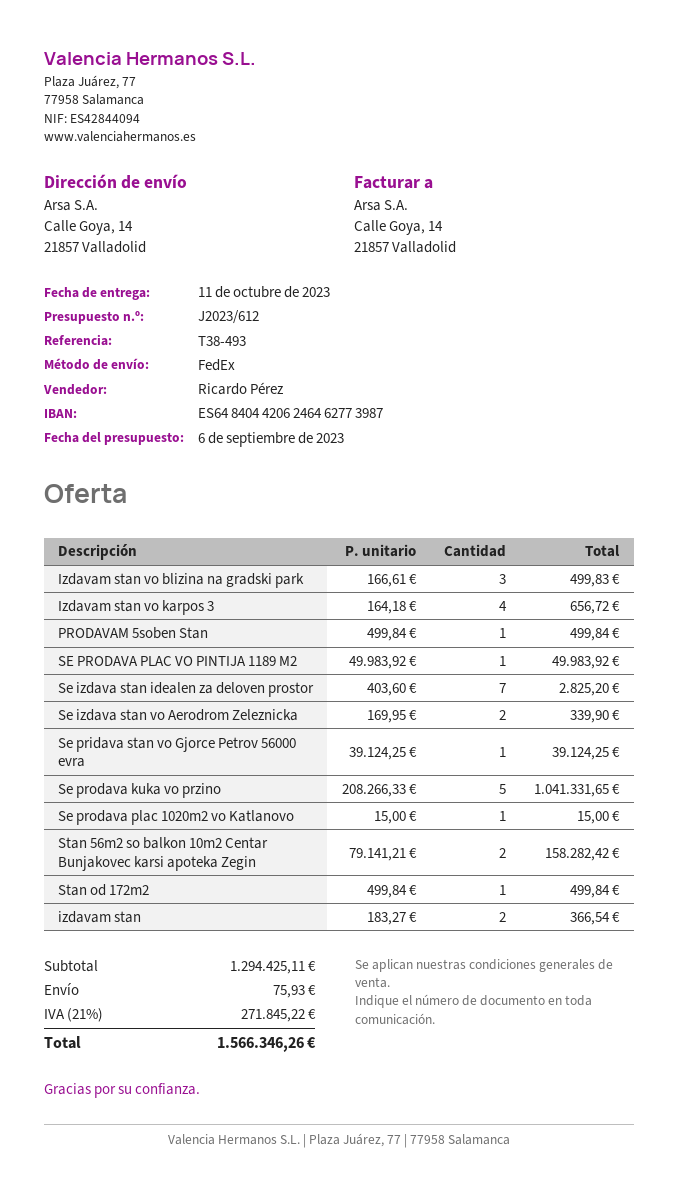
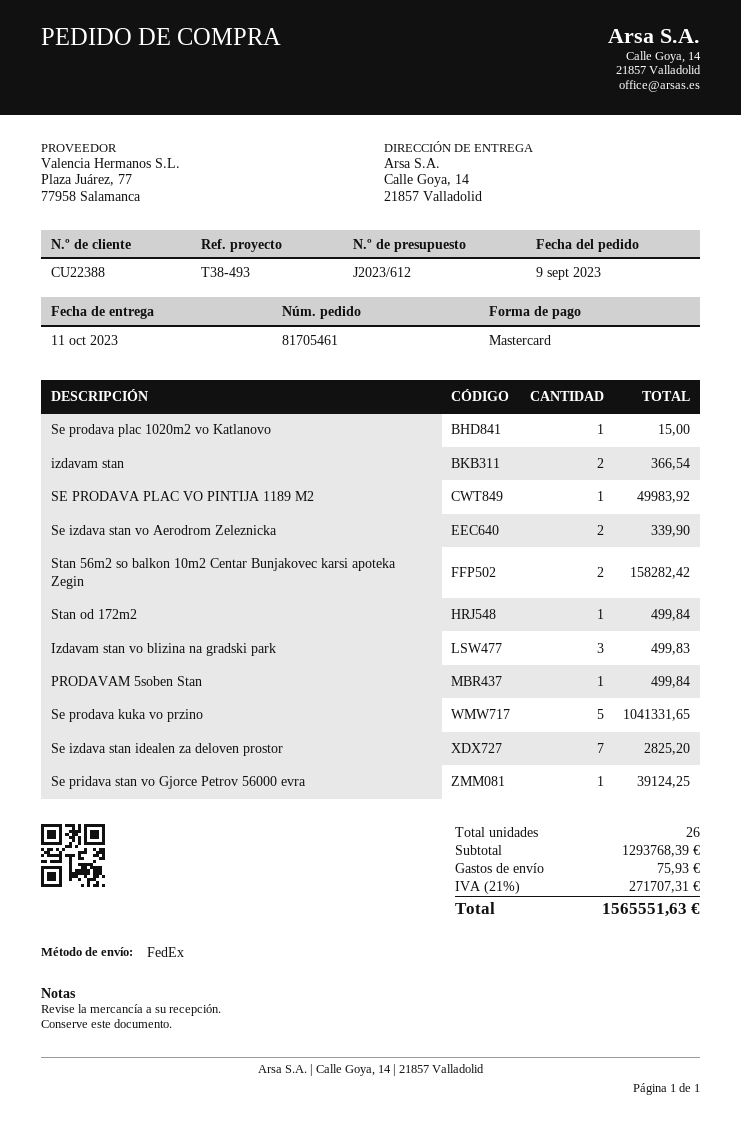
Izdavam stan vo karpos 3: 4 for 656.72 -> none
subtotal: 1294425.11 -> 1293768.39
tax: 21% = 271845.22 -> 21% = 271707.31
total: 1566346.26 -> 1565551.63

